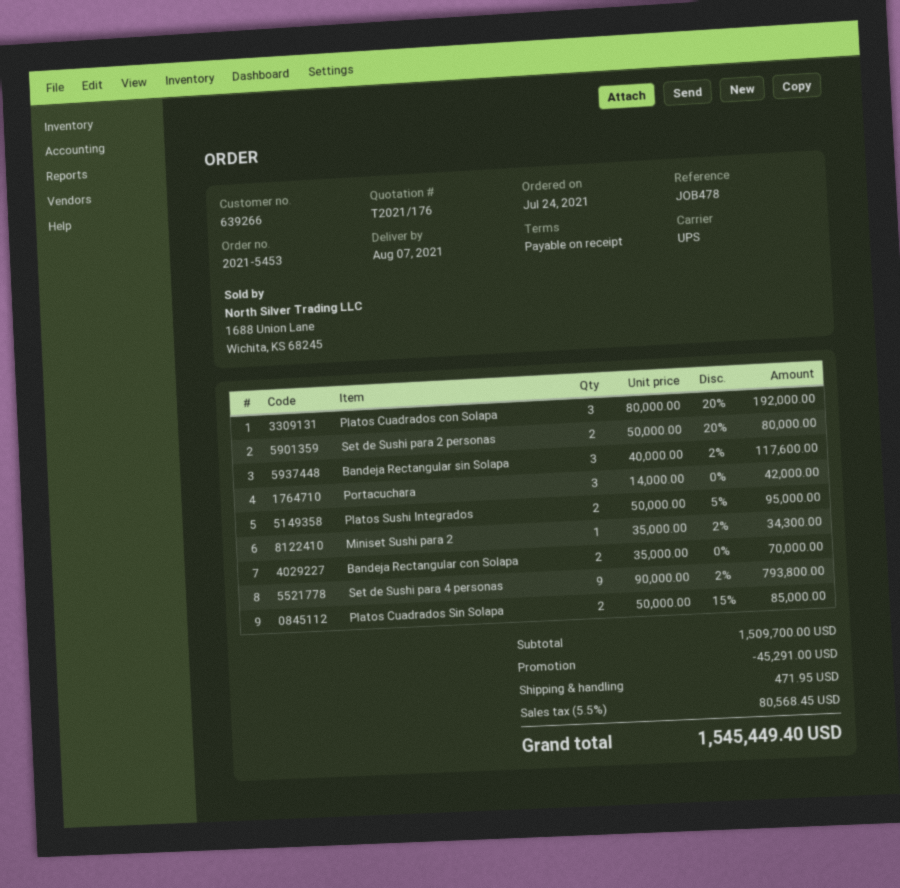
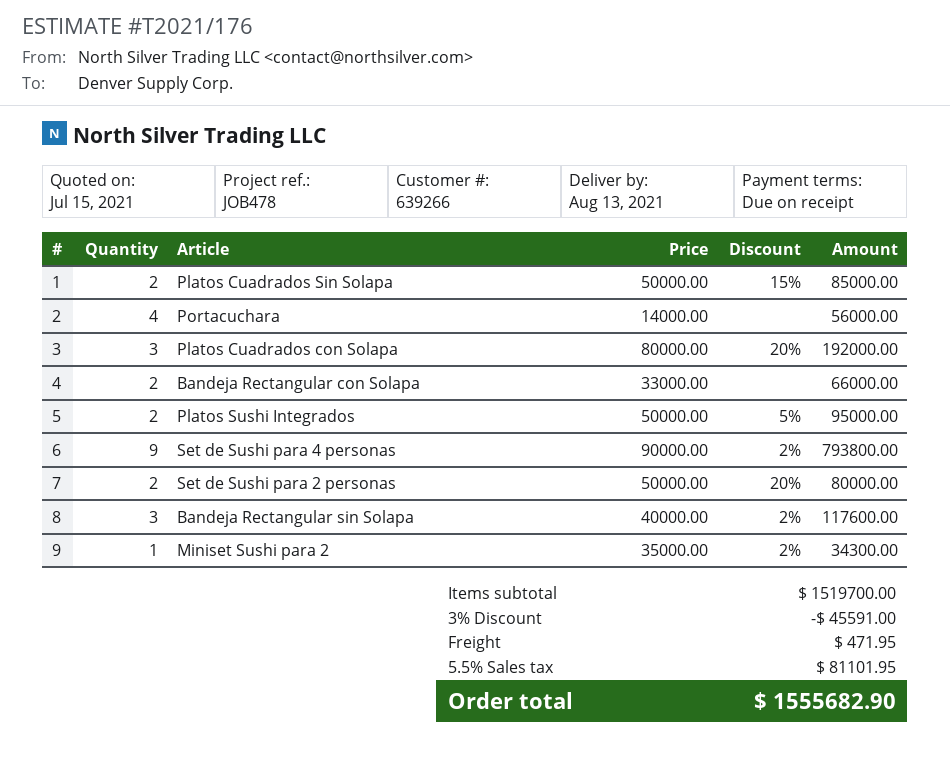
delivery date: 2021-08-07 -> 2021-08-13
Portacuchara: 3 x 14000.00 = 42000.00 -> 4 x 14000.00 = 56000.00
Bandeja Rectangular con Solapa: 2 x 35000.00 = 70000.00 -> 2 x 33000.00 = 66000.00
subtotal: 1509700.00 -> 1519700.00
discount: 45291.00 -> 45591.00
tax: 5.5% = 80568.45 -> 5.5% = 81101.95
total: 1545449.40 -> 1555682.90

